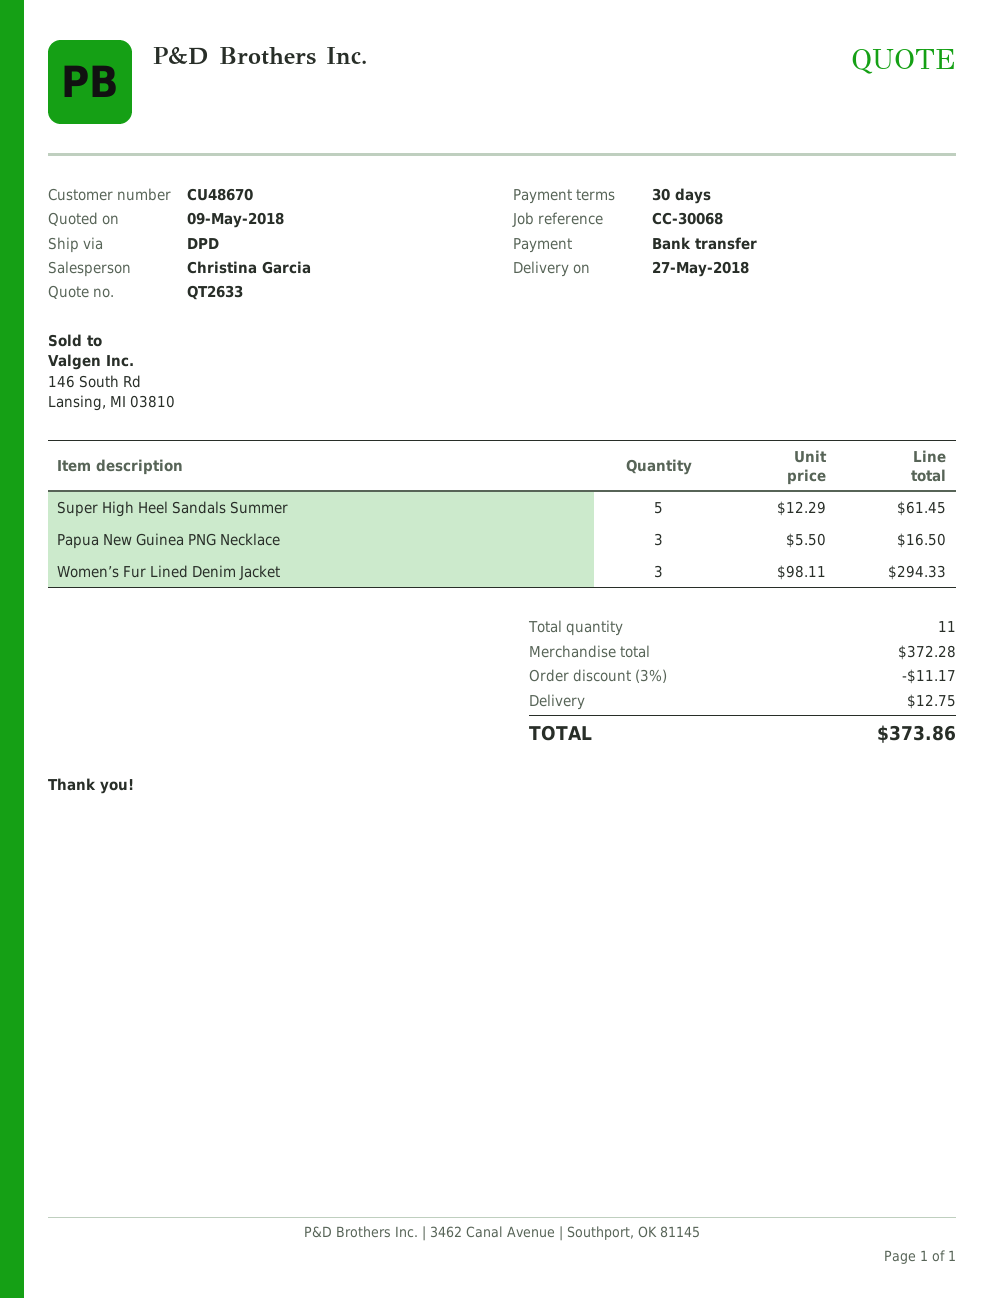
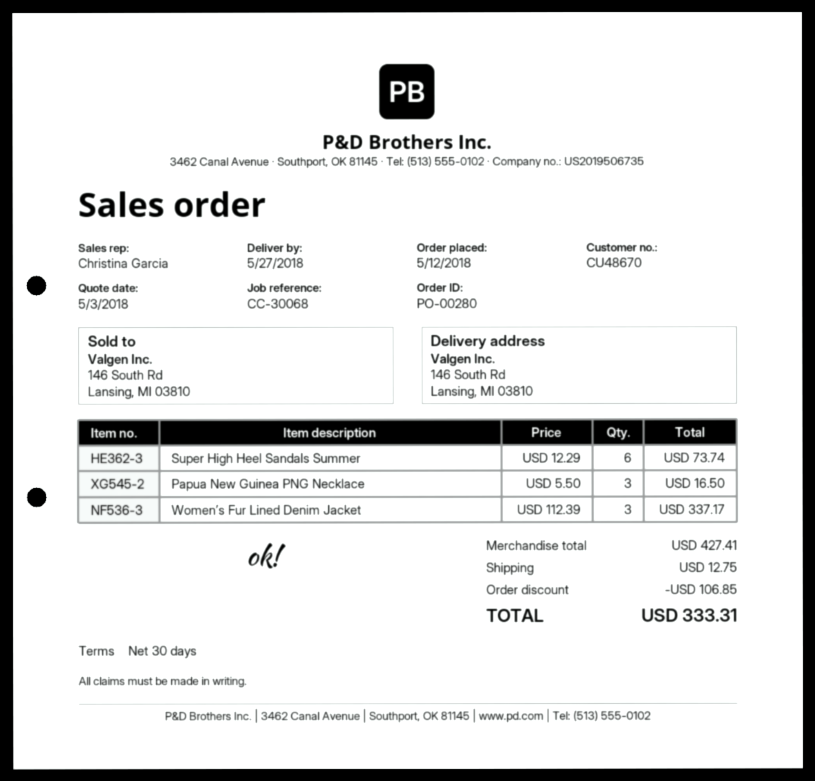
quote date: 2018-05-09 -> 2018-05-03
Super High Heel Sandals Summer: 5 x 12.29 = 61.45 -> 6 x 12.29 = 73.74
Women’s Fur Lined Denim Jacket: 3 x 98.11 = 294.33 -> 3 x 112.39 = 337.17
subtotal: 372.28 -> 427.41
discount: 11.17 -> 106.85
total: 373.86 -> 333.31

